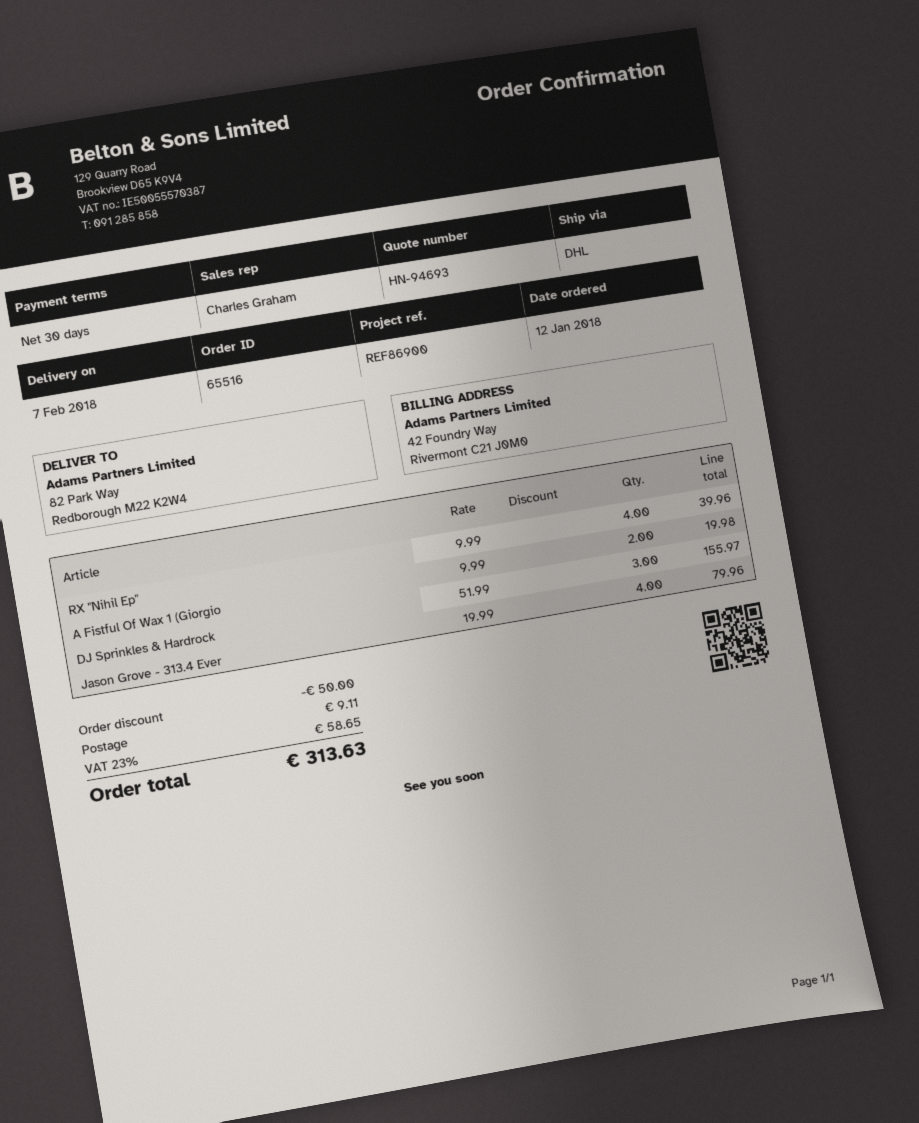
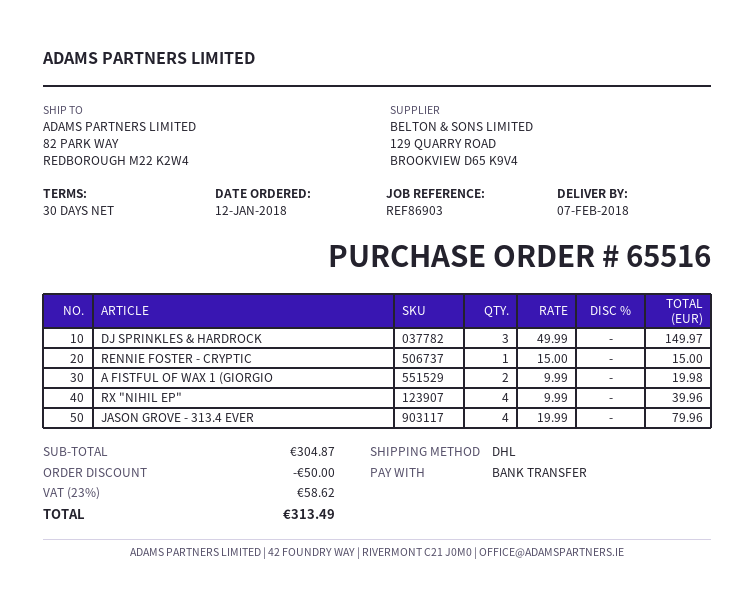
reference: REF86900 -> REF86903
DJ Sprinkles & Hardrock: 3 x 51.99 = 155.97 -> 3 x 49.99 = 149.97
RENNIE FOSTER - CRYPTIC: none -> 1 x 15.00 = 15.00
shipping: 9.11 -> none
tax: 23% = 58.65 -> 23% = 58.62
total: 313.63 -> 313.49

